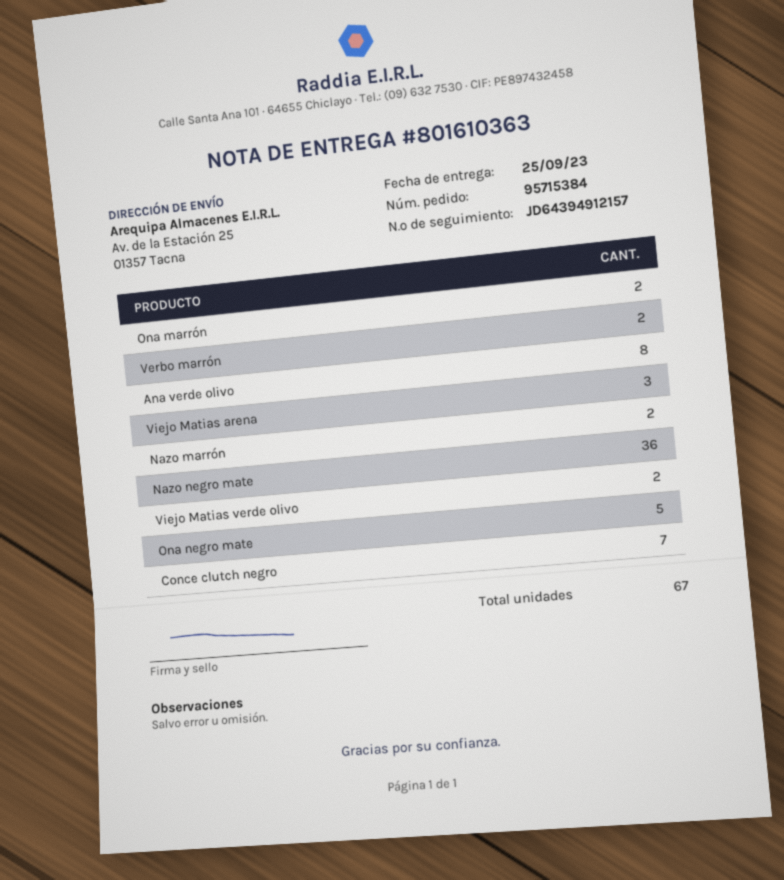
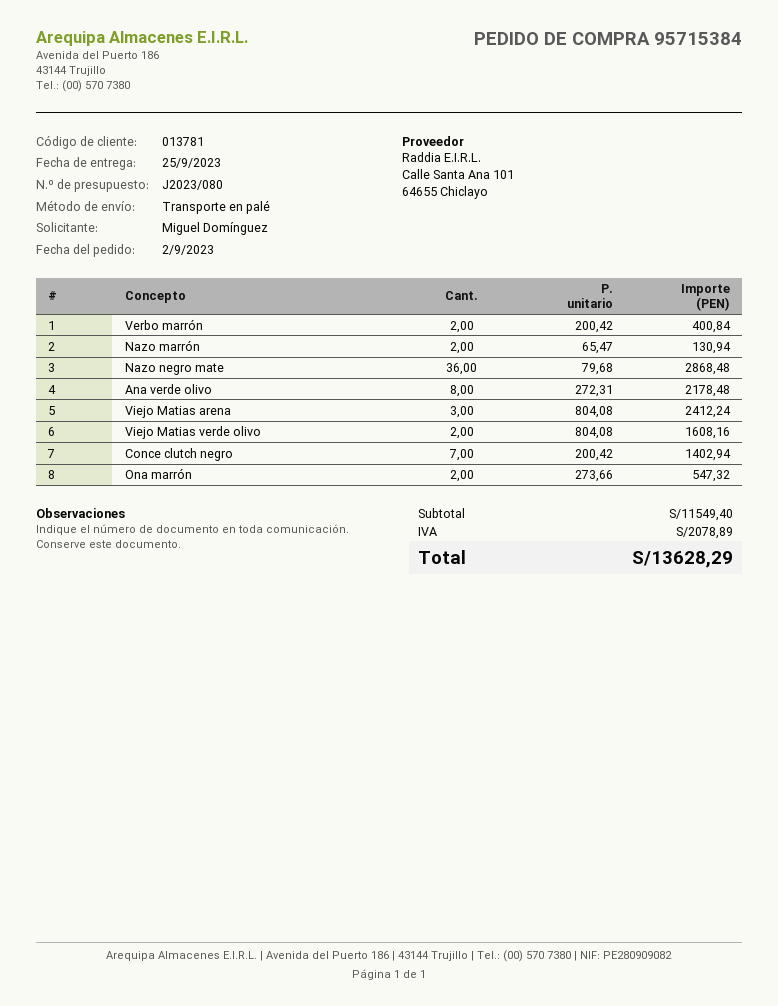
Ona negro mate: 5 -> none

